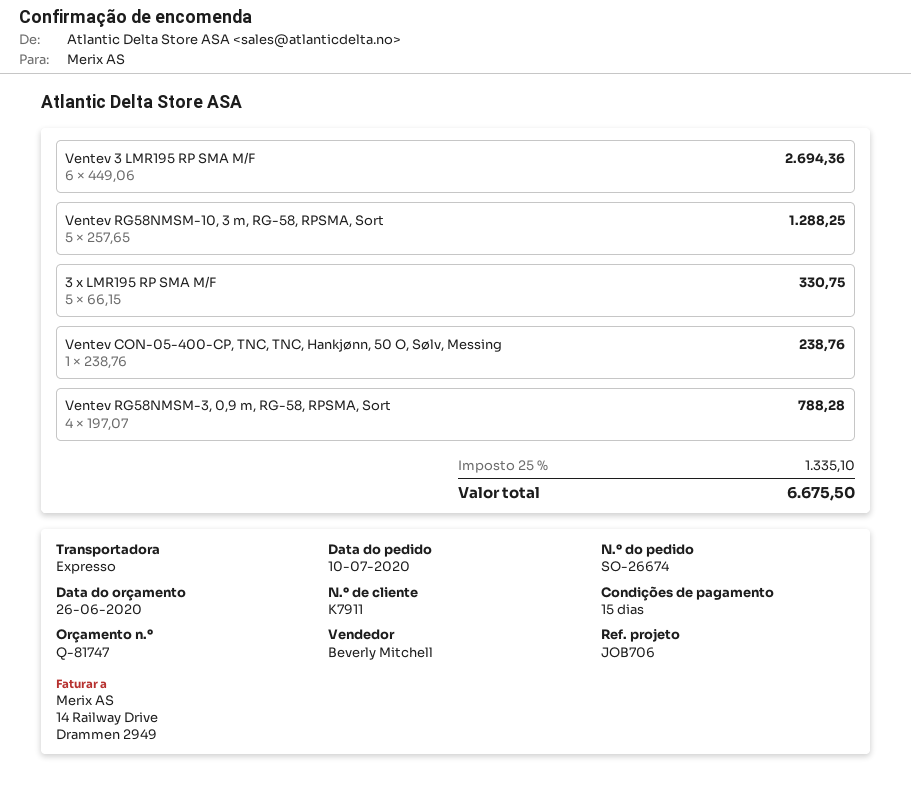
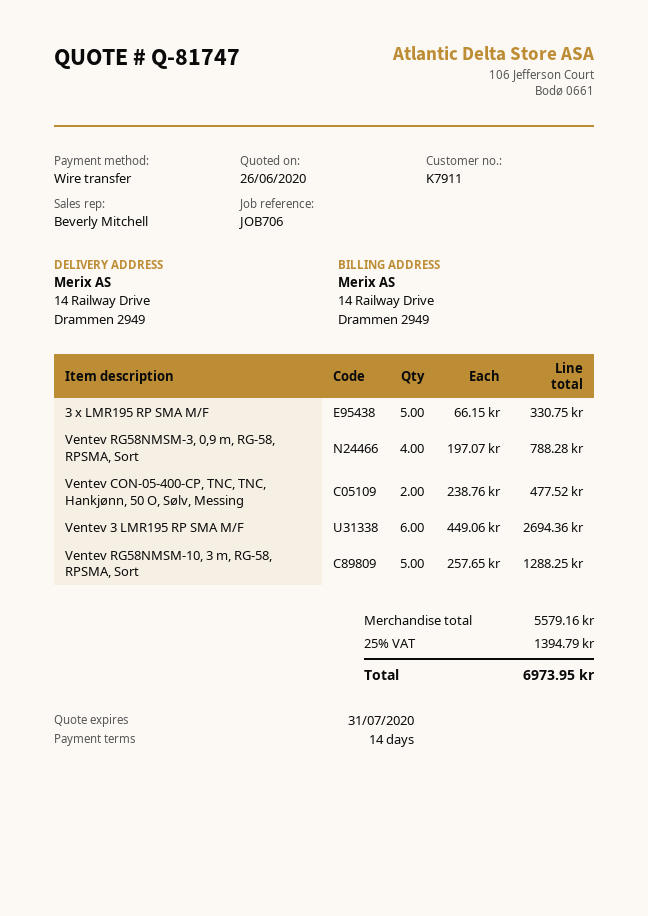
payment terms: 15 days -> 14 days
Ventev CON-05-400-CP, TNC, TNC, Hankjønn, 50 O, Sølv, Messing: 1 x 238.76 = 238.76 -> 2 x 238.76 = 477.52
tax: 25% = 1335.10 -> 25% = 1394.79
total: 6675.50 -> 6973.95

